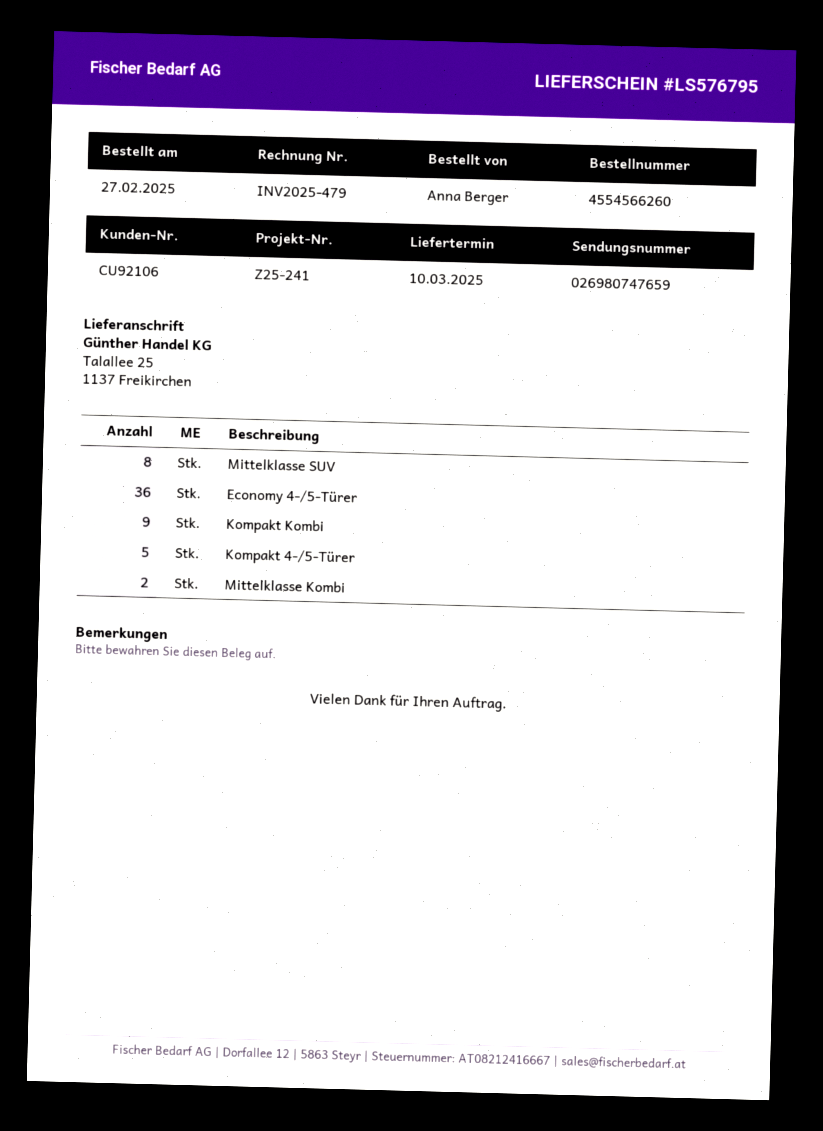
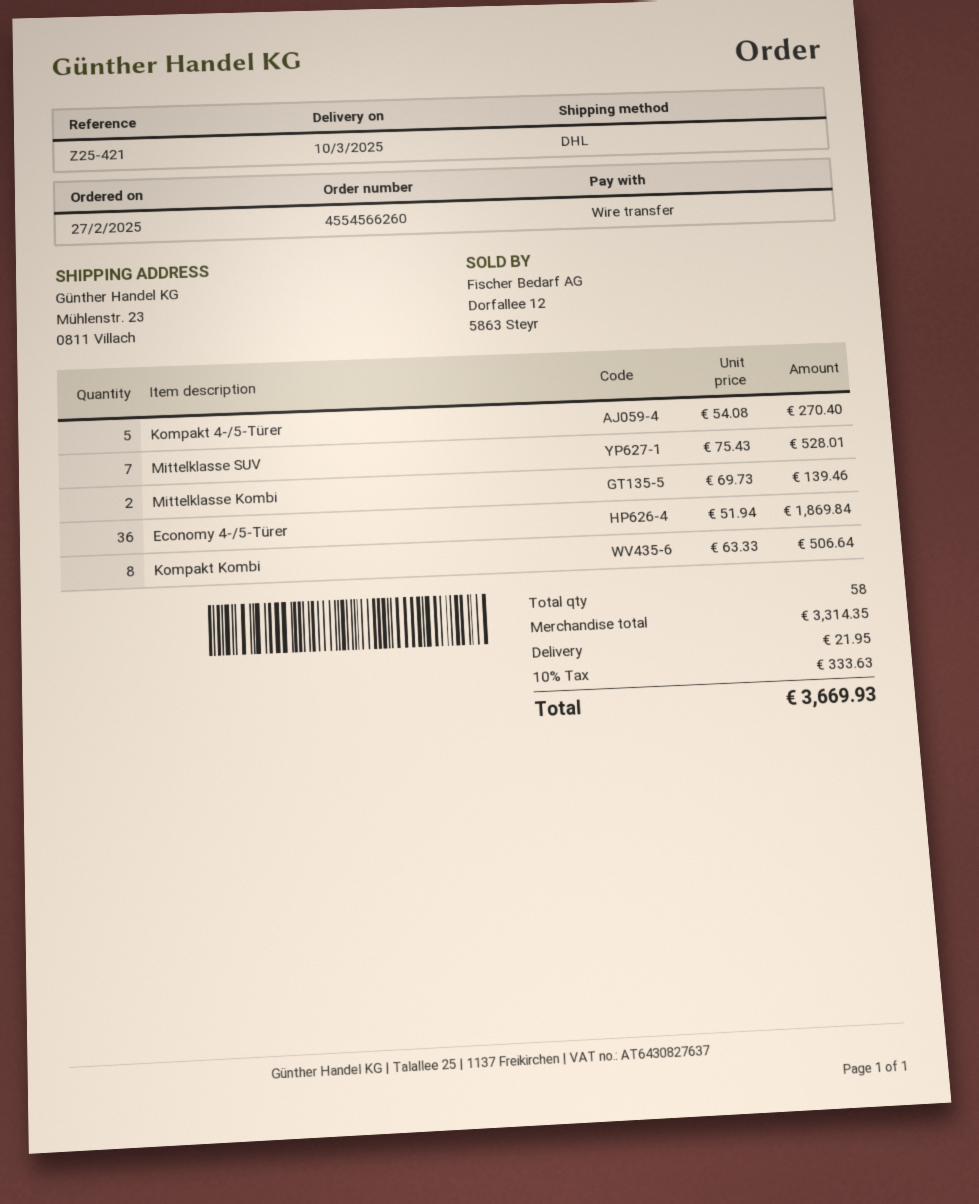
reference: Z25-241 -> Z25-421
ship to: Talallee 25, 1137 Freikirchen -> Mühlenstr. 23, 0811 Villach
Mittelklasse SUV: 8 -> 7
Kompakt Kombi: 9 -> 8

